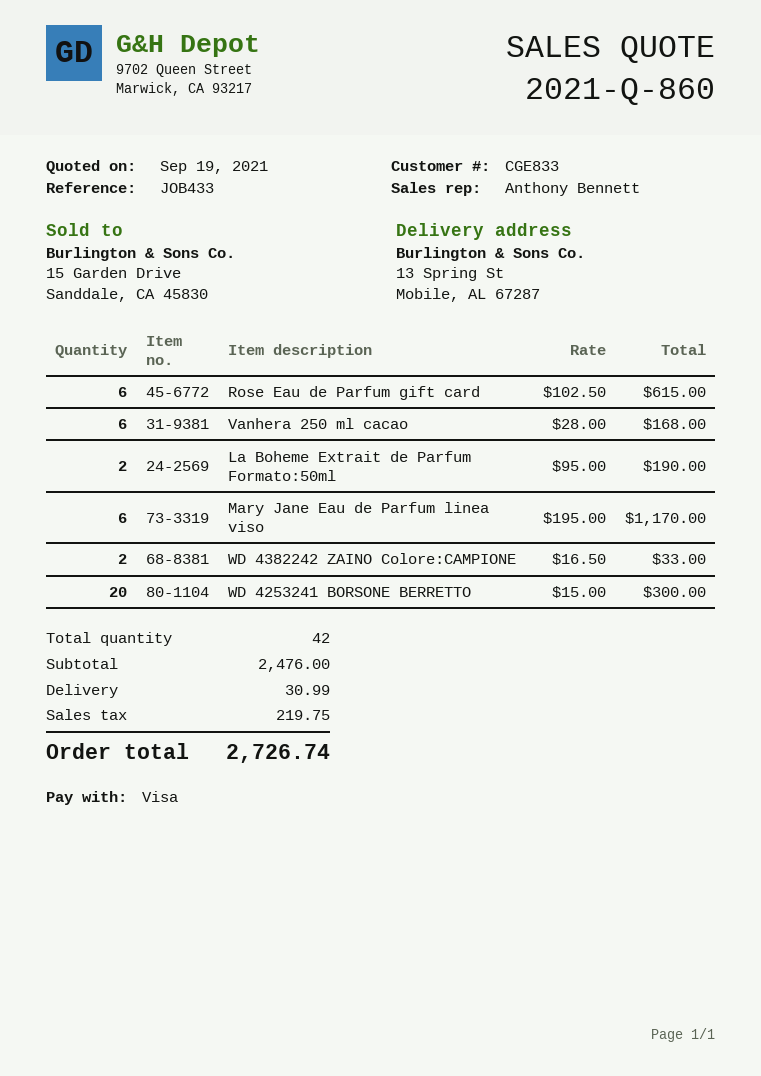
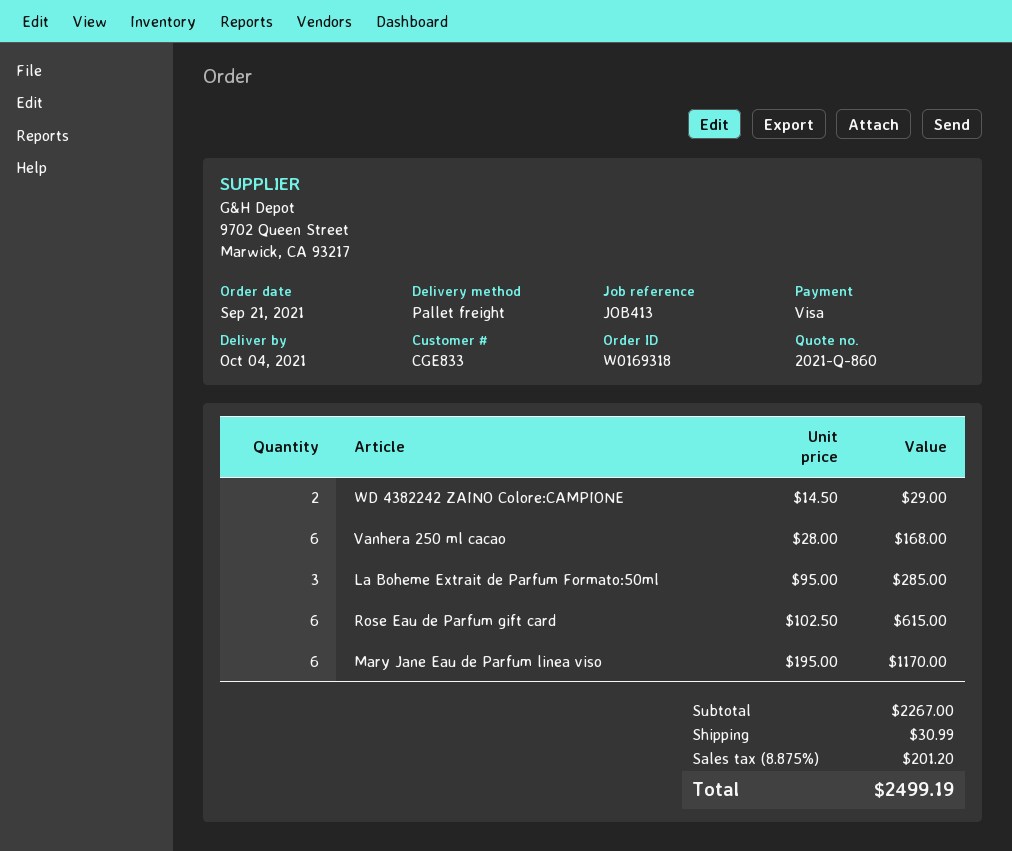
reference: JOB433 -> JOB413
La Boheme Extrait de Parfum Formato:50ml: 2 x 95.00 = 190.00 -> 3 x 95.00 = 285.00
WD 4382242 ZAINO Colore:CAMPIONE: 2 x 16.50 = 33.00 -> 2 x 14.50 = 29.00
WD 4253241 BORSONE BERRETTO: 20 x 15.00 = 300.00 -> none
subtotal: 2476.00 -> 2267.00
tax: 219.75 -> 201.20
total: 2726.74 -> 2499.19

